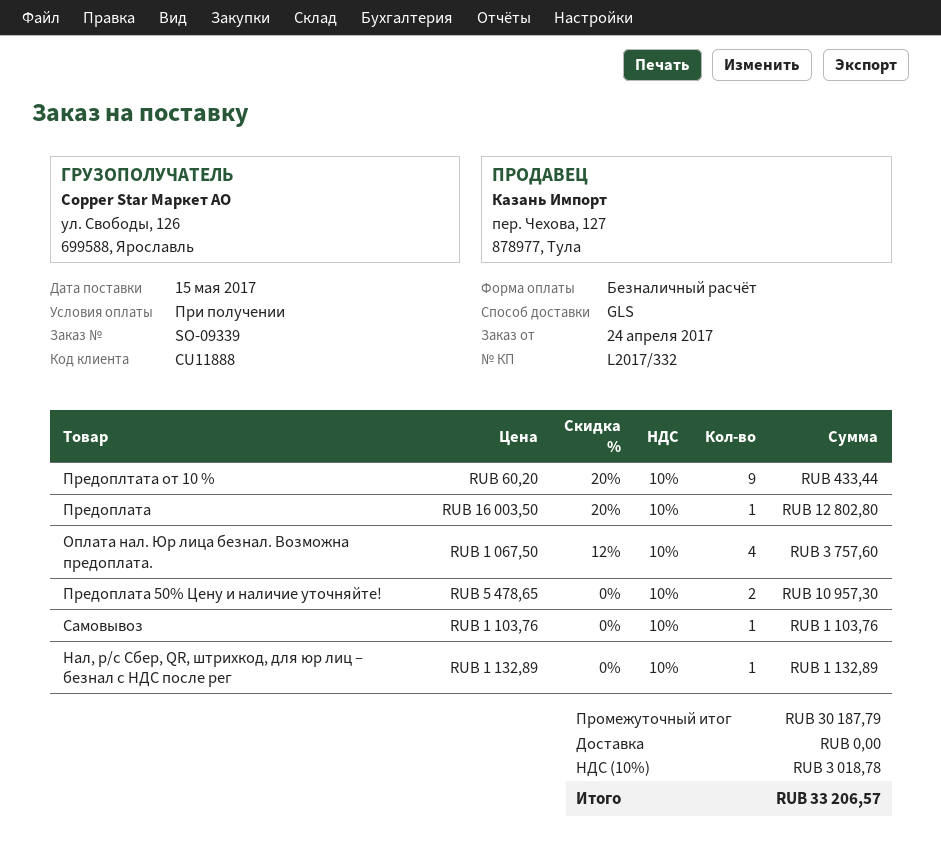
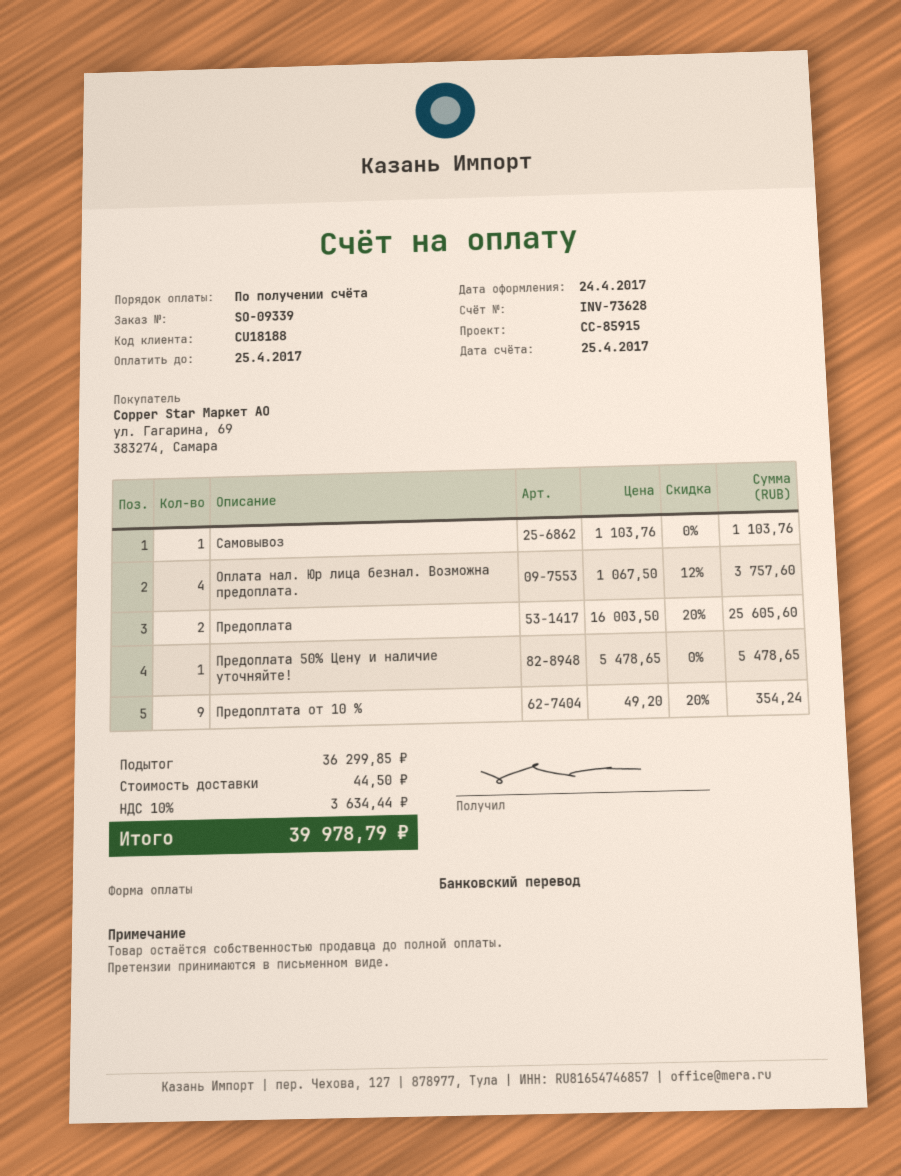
customer number: CU11888 -> CU18188
Предоплтата от 10 %: 9 x 60.20 - 20% = 433.44 -> 9 x 49.20 - 20% = 354.24
Предоплата: 1 x 16003.50 - 20% = 12802.80 -> 2 x 16003.50 - 20% = 25605.60
Предоплата 50% Цену и наличие уточняйте!: 2 x 5478.65 = 10957.30 -> 1 x 5478.65 = 5478.65
Нал, р/с Сбер, QR, штрихкод, для юр лиц – безнал с НДС после рег: 1 x 1132.89 = 1132.89 -> none
subtotal: 30187.79 -> 36299.85
shipping: 0.00 -> 44.50
tax: 10% = 3018.78 -> 10% = 3634.44
total: 33206.57 -> 39978.79

